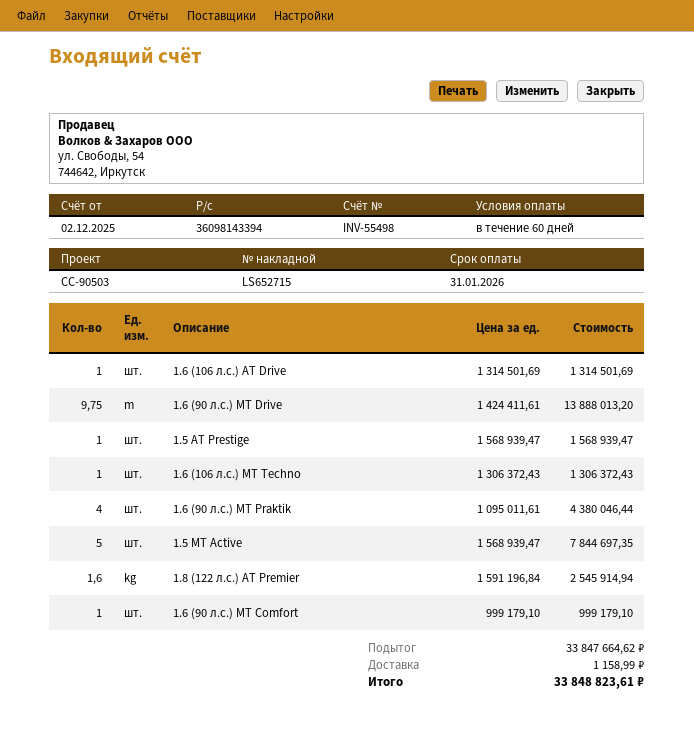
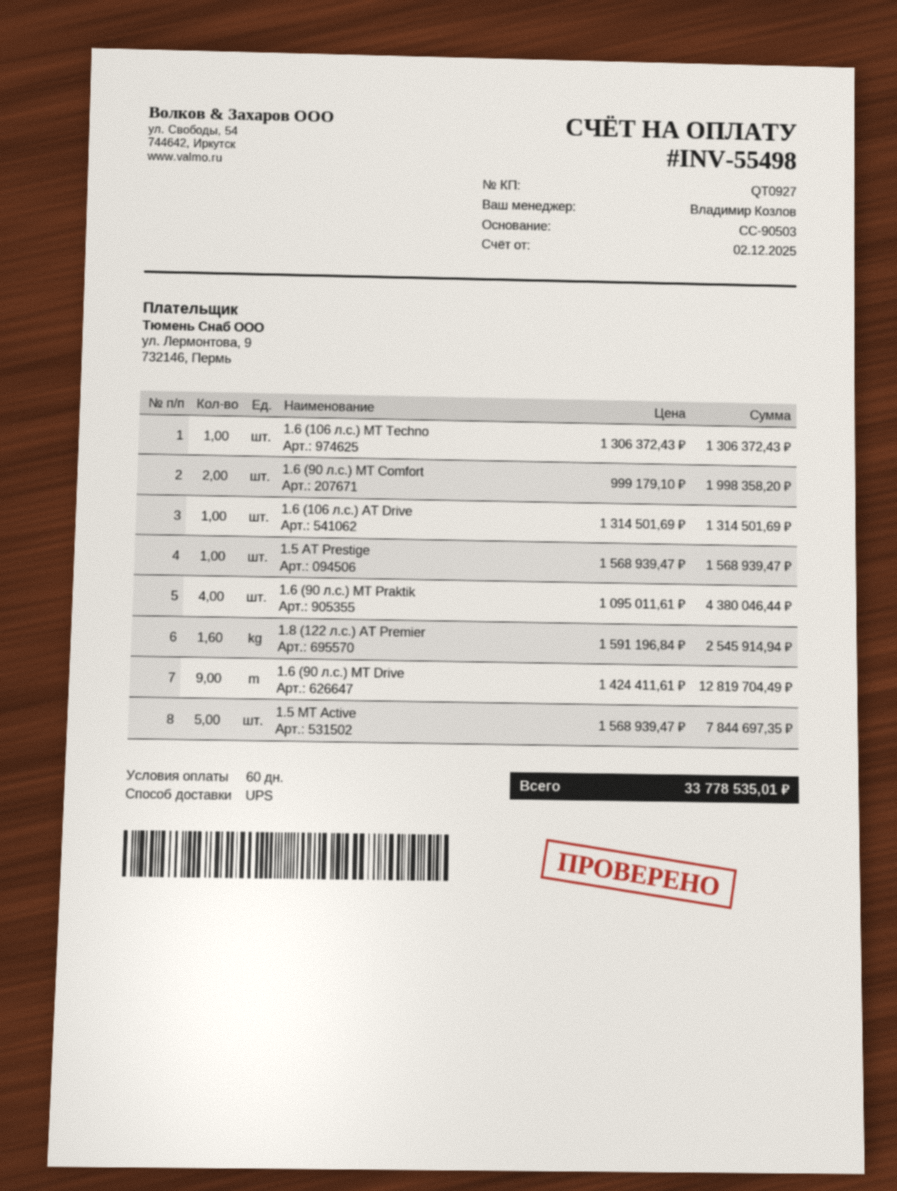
1.6 (90 л.с.) MT Drive: 9.75 x 1424411.61 = 13888013.20 -> 9 x 1424411.61 = 12819704.49
1.6 (90 л.с.) MT Comfort: 1 x 999179.10 = 999179.10 -> 2 x 999179.10 = 1998358.20
shipping: 1158.99 -> none
total: 33848823.61 -> 33778535.01

